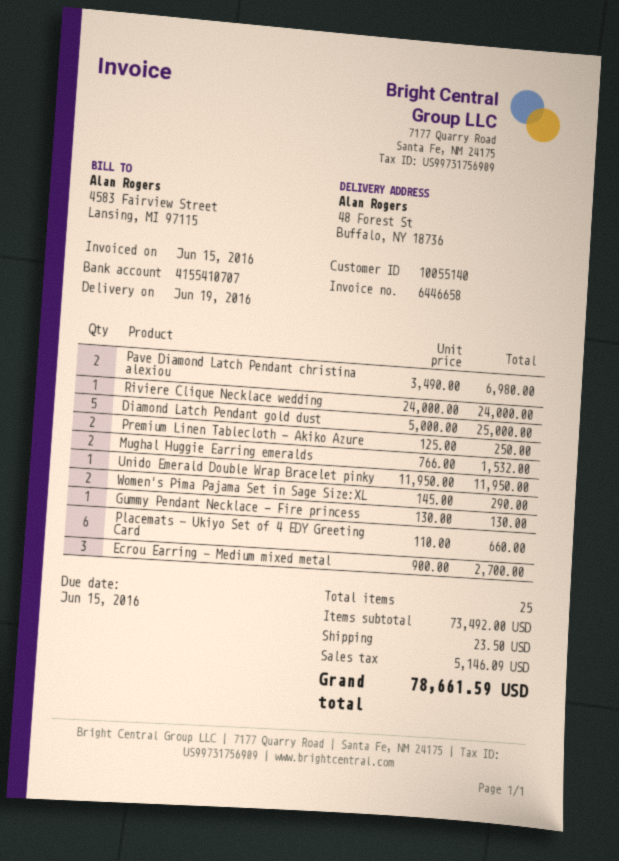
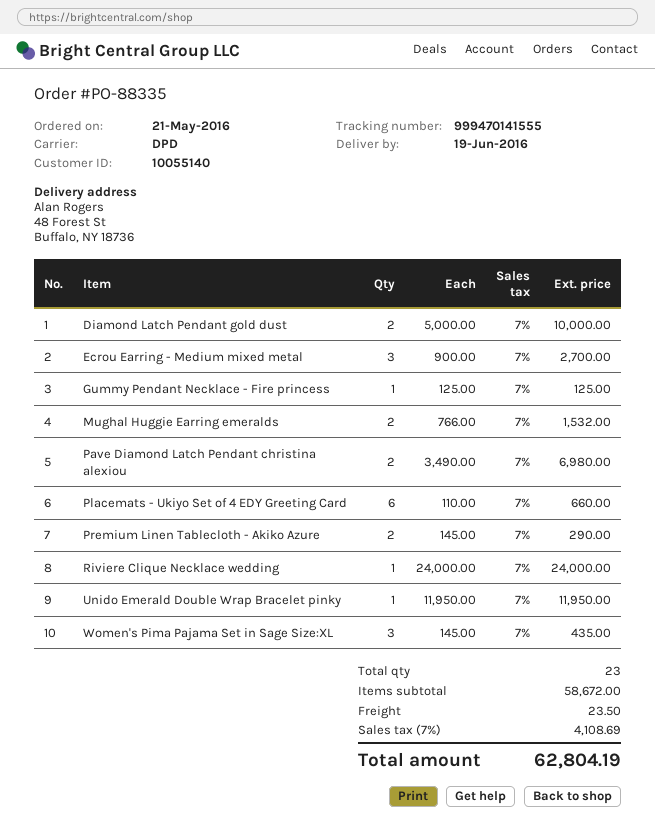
Diamond Latch Pendant gold dust: 5 x 5000.00 = 25000.00 -> 2 x 5000.00 = 10000.00
Premium Linen Tablecloth - Akiko Azure: 2 x 125.00 = 250.00 -> 2 x 145.00 = 290.00
Women's Pima Pajama Set in Sage Size:XL: 2 x 145.00 = 290.00 -> 3 x 145.00 = 435.00
Gummy Pendant Necklace - Fire princess: 1 x 130.00 = 130.00 -> 1 x 125.00 = 125.00
total quantity: 25 -> 23
subtotal: 73492.00 -> 58672.00
tax: 5146.09 -> 4108.69
total: 78661.59 -> 62804.19

